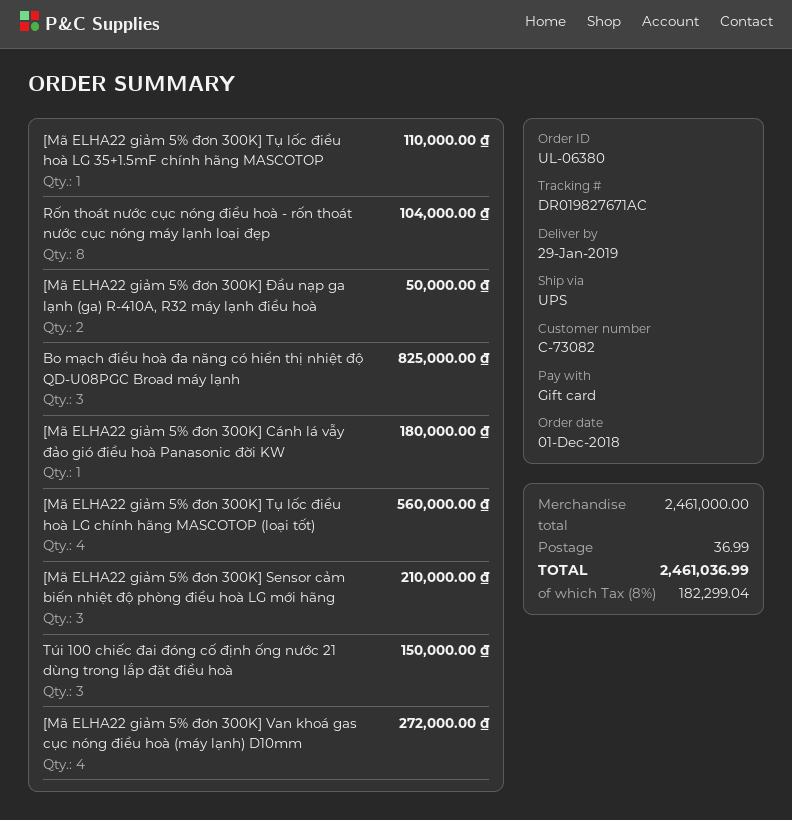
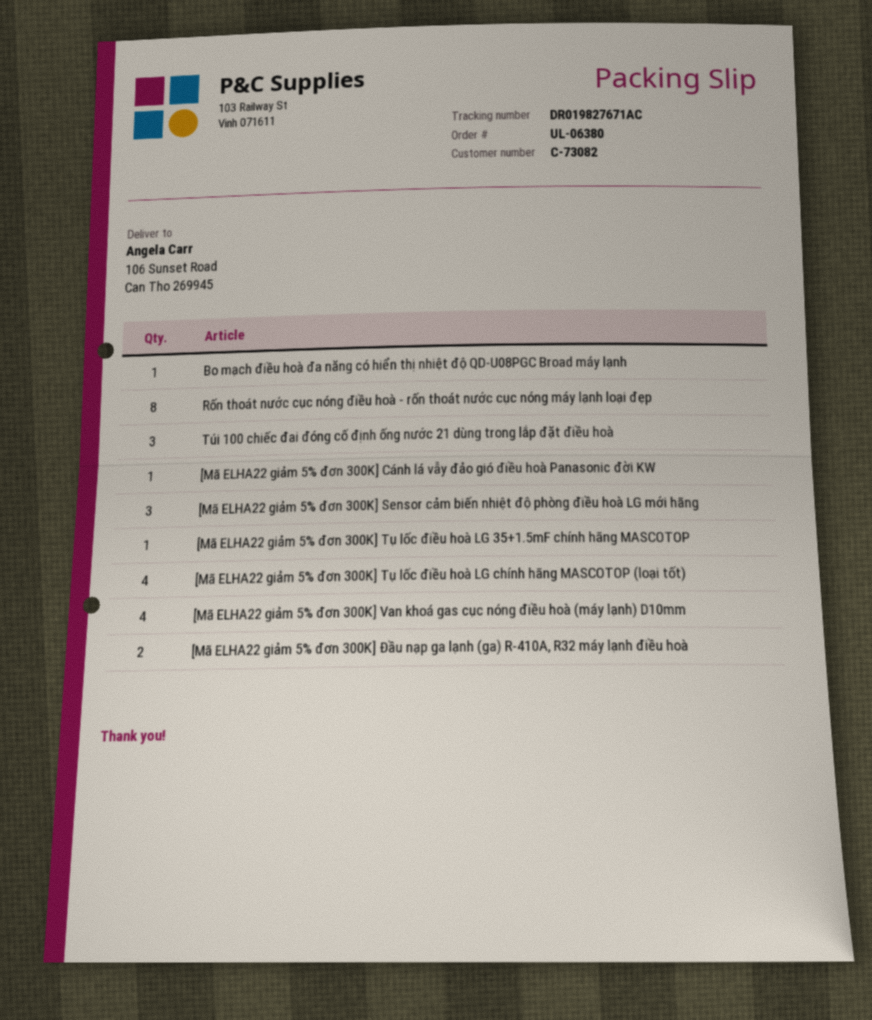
Bo mạch điều hoà đa năng có hiển thị nhiệt độ QD-U08PGC Broad máy lạnh: 3 -> 1

